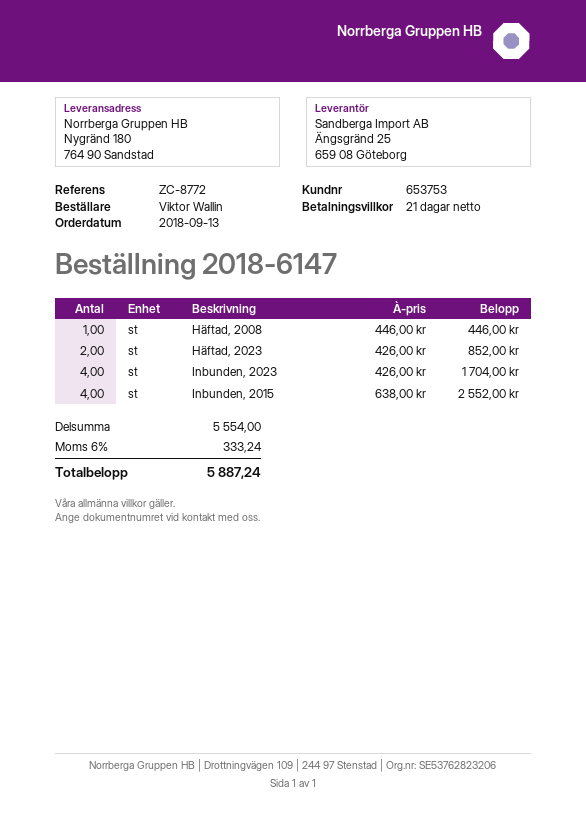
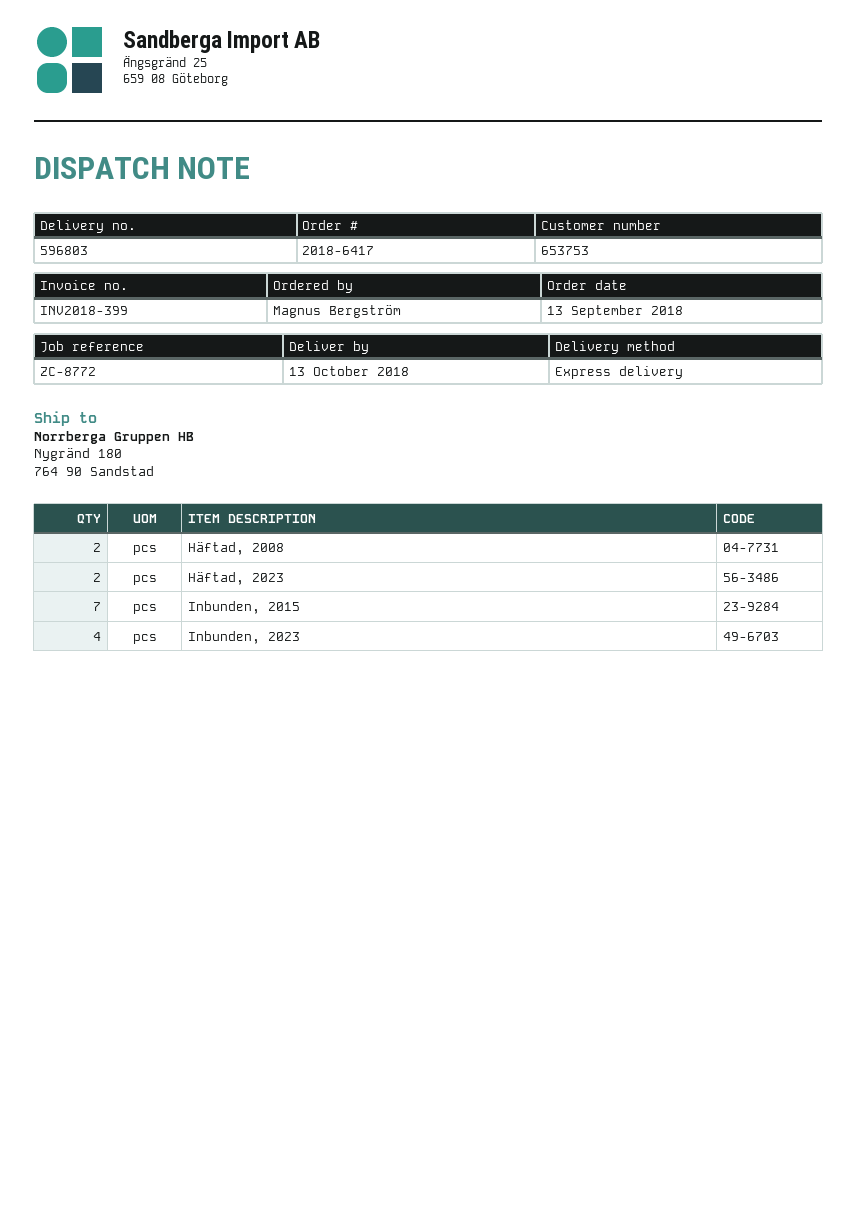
order number: 2018-6147 -> 2018-6417
ordered by: Viktor Wallin -> Magnus Bergström
Häftad, 2008: 1 -> 2
Inbunden, 2015: 4 -> 7

